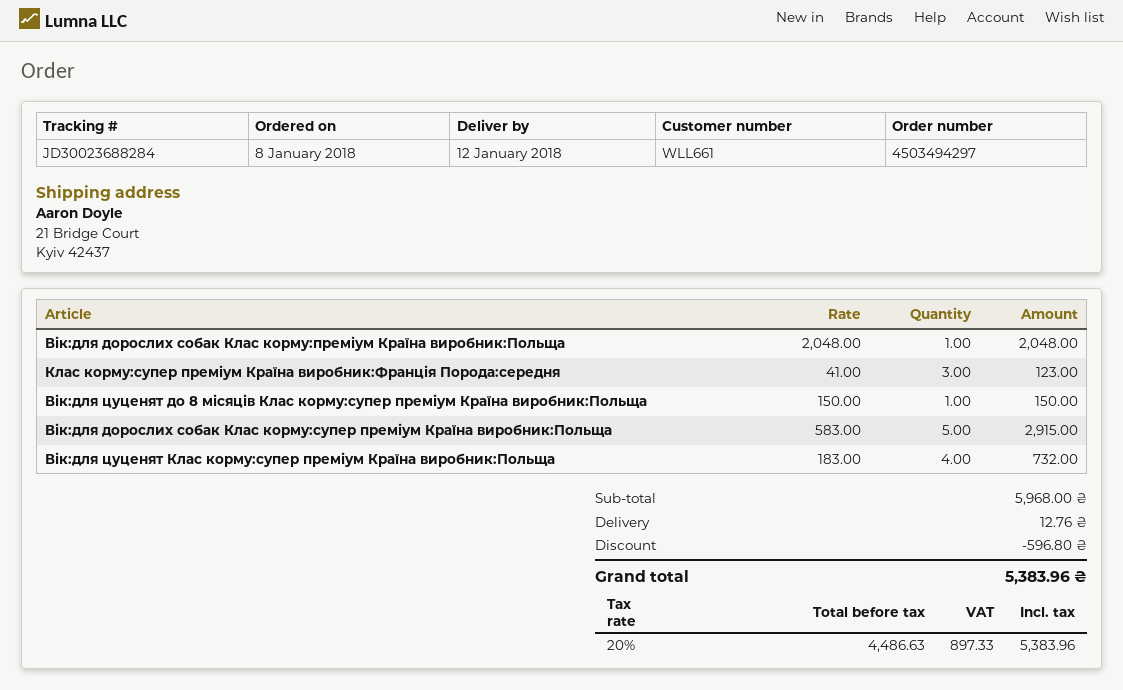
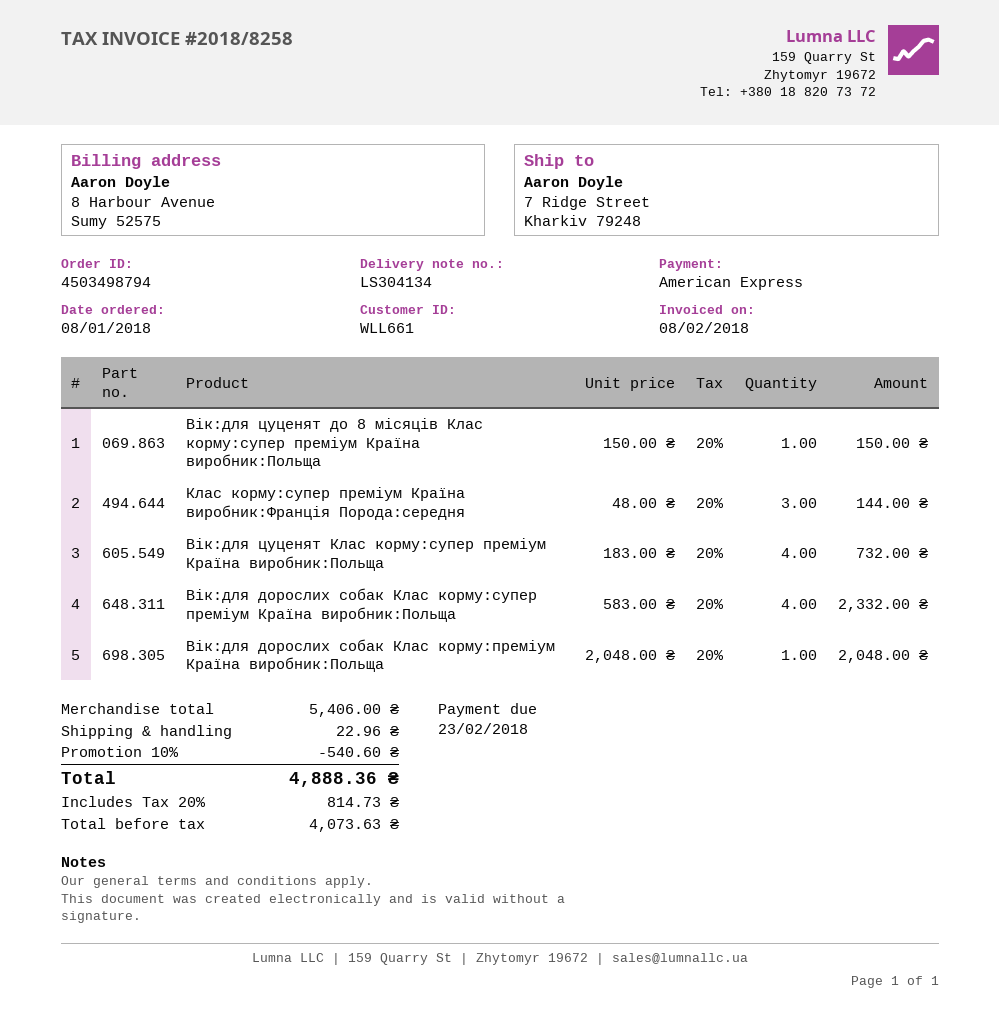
order number: 4503494297 -> 4503498794
ship to: 21 Bridge Court, Kyiv 42437 -> 7 Ridge Street, Kharkiv 79248
Клас корму:супер преміум Країна виробник:Франція Порода:середня: 3 x 41.00 = 123.00 -> 3 x 48.00 = 144.00
Вік:для дорослих собак Клас корму:супер преміум Країна виробник:Польща: 5 x 583.00 = 2915.00 -> 4 x 583.00 = 2332.00
subtotal: 5968.00 -> 5406.00
discount: 596.80 -> 540.60
shipping: 12.76 -> 22.96
net: 4486.63 -> 4073.63
tax: 20% = 897.33 -> 20% = 814.73
total: 5383.96 -> 4888.36

